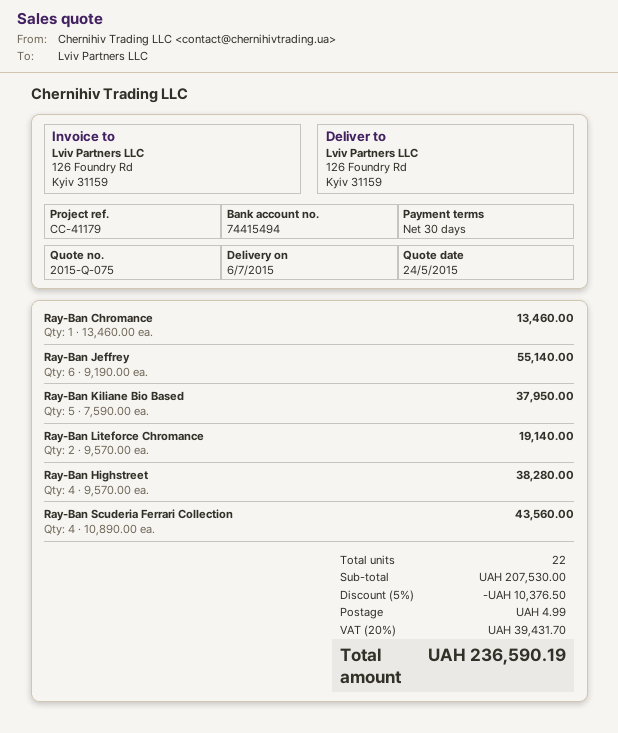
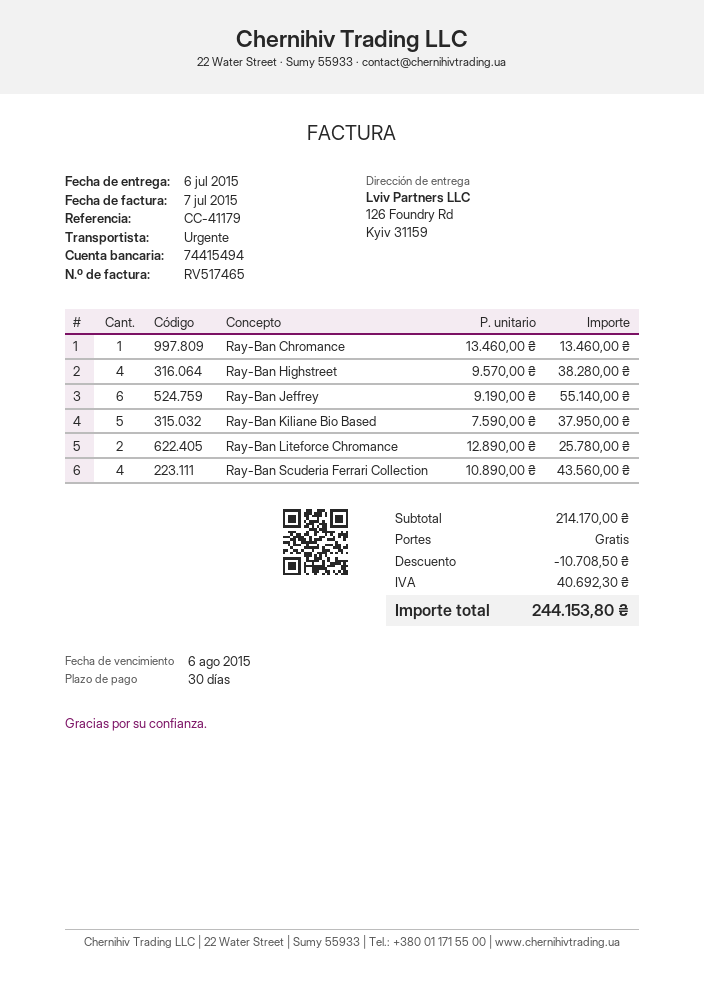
Ray-Ban Liteforce Chromance: 2 x 9570.00 = 19140.00 -> 2 x 12890.00 = 25780.00
subtotal: 207530.00 -> 214170.00
discount: 10376.50 -> 10708.50
shipping: 4.99 -> 0.00
tax: 39431.70 -> 40692.30
total: 236590.19 -> 244153.80

